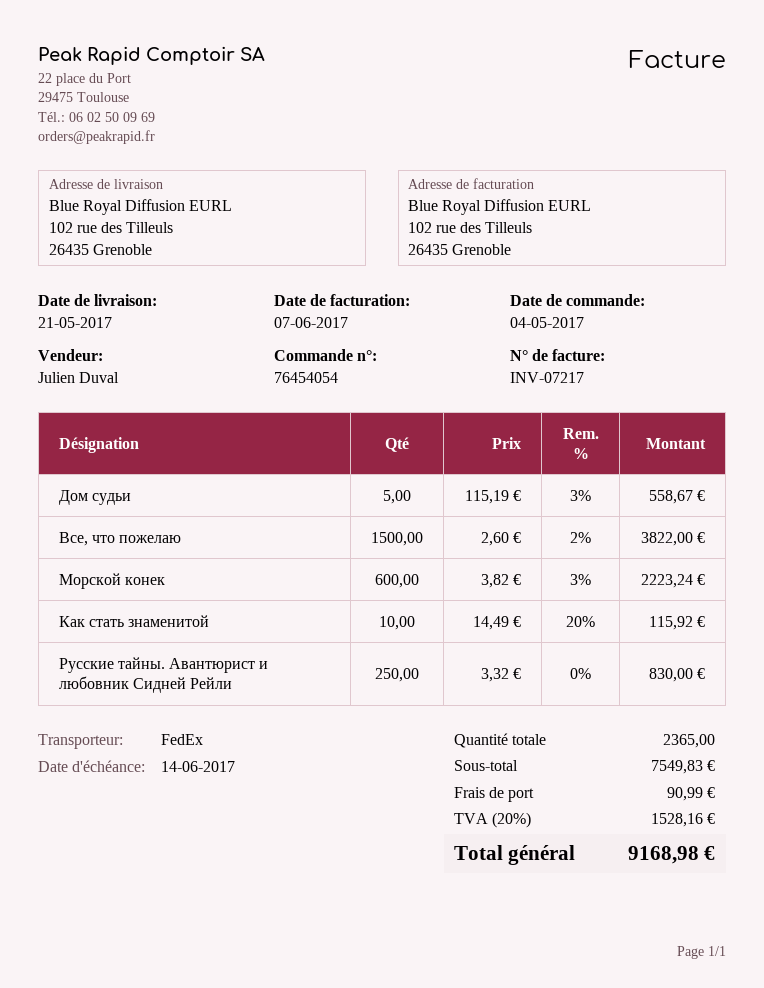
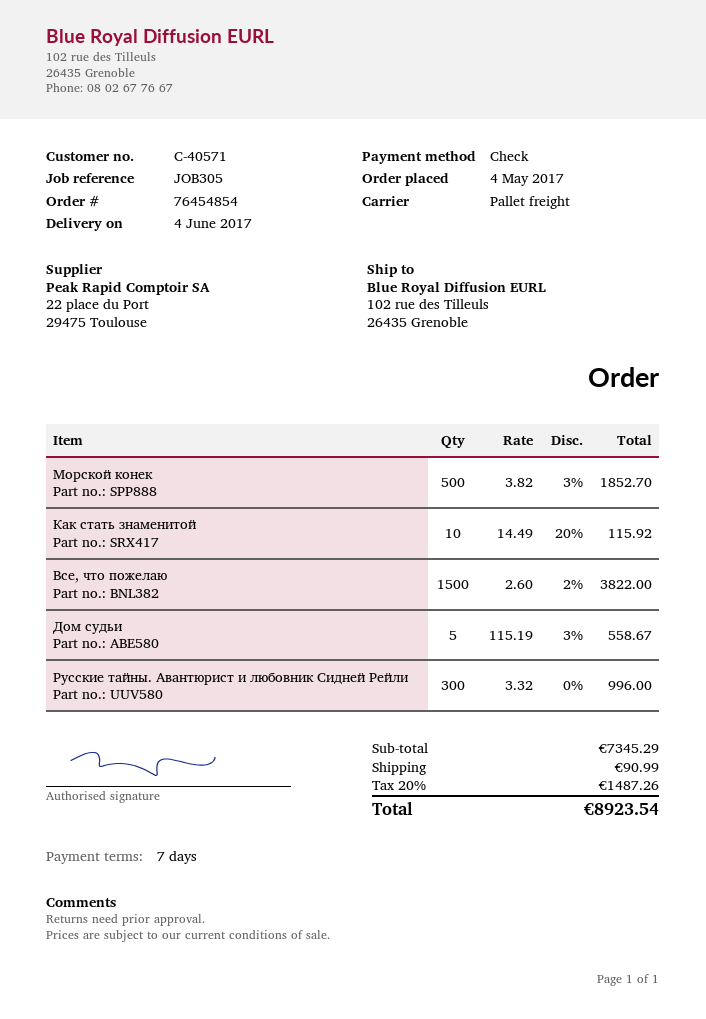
order number: 76454054 -> 76454854
delivery date: 2017-05-21 -> 2017-06-04
shipping method: FedEx -> pallet freight
Морской конек: 600 x 3.82 - 3% = 2223.24 -> 500 x 3.82 - 3% = 1852.70
Русские тайны. Авантюрист и любовник Сидней Рейли: 250 x 3.32 = 830.00 -> 300 x 3.32 = 996.00
subtotal: 7549.83 -> 7345.29
tax: 20% = 1528.16 -> 20% = 1487.26
total: 9168.98 -> 8923.54

